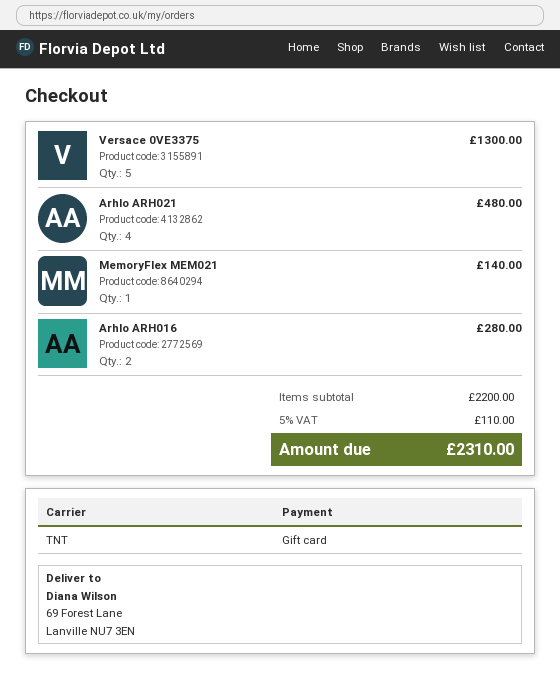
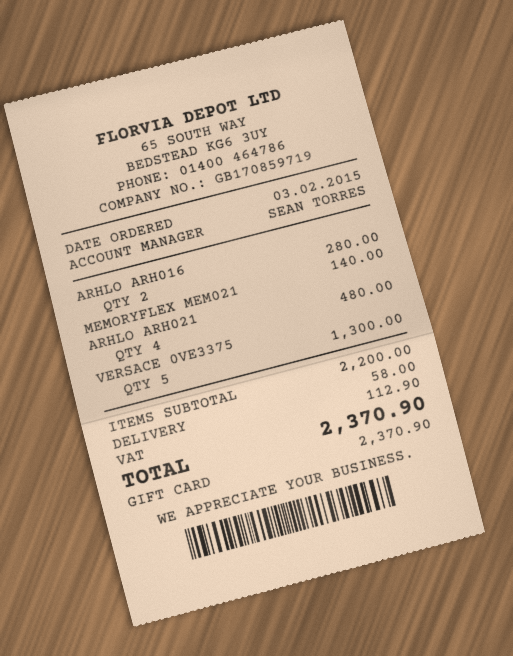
shipping: none -> 58.00
tax: 110.00 -> 112.90
total: 2310.00 -> 2370.90

